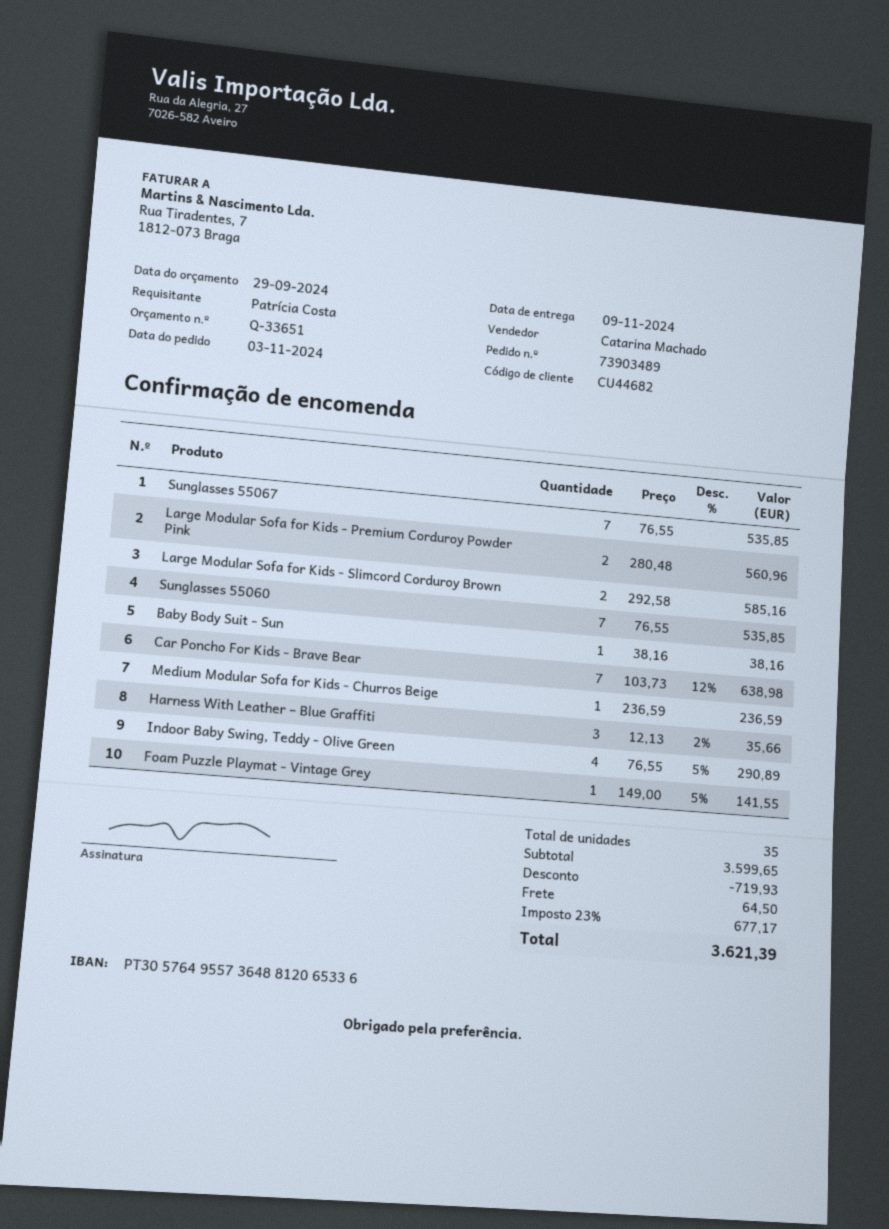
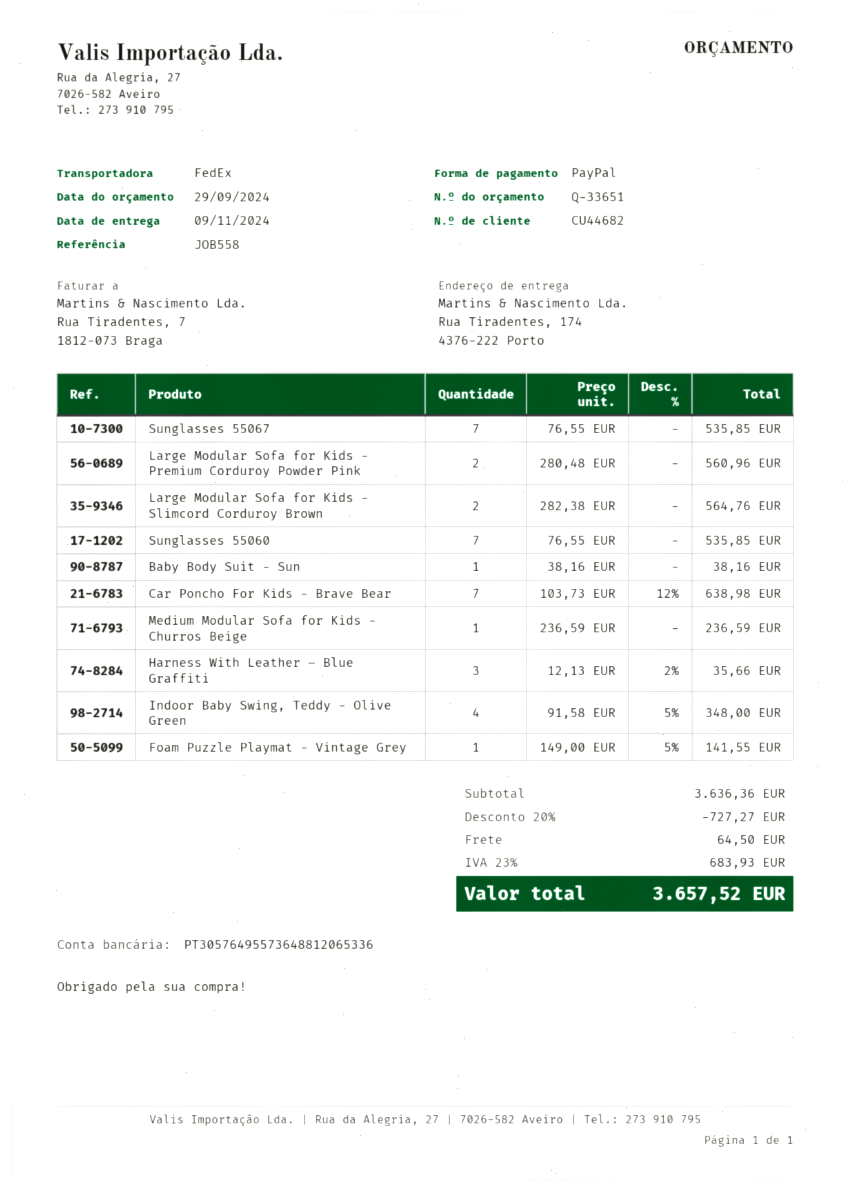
Large Modular Sofa for Kids - Slimcord Corduroy Brown: 2 x 292.58 = 585.16 -> 2 x 282.38 = 564.76
Indoor Baby Swing, Teddy - Olive Green: 4 x 76.55 - 5% = 290.89 -> 4 x 91.58 - 5% = 348.00
subtotal: 3599.65 -> 3636.36
discount: 719.93 -> 727.27
tax: 23% = 677.17 -> 23% = 683.93
total: 3621.39 -> 3657.52

